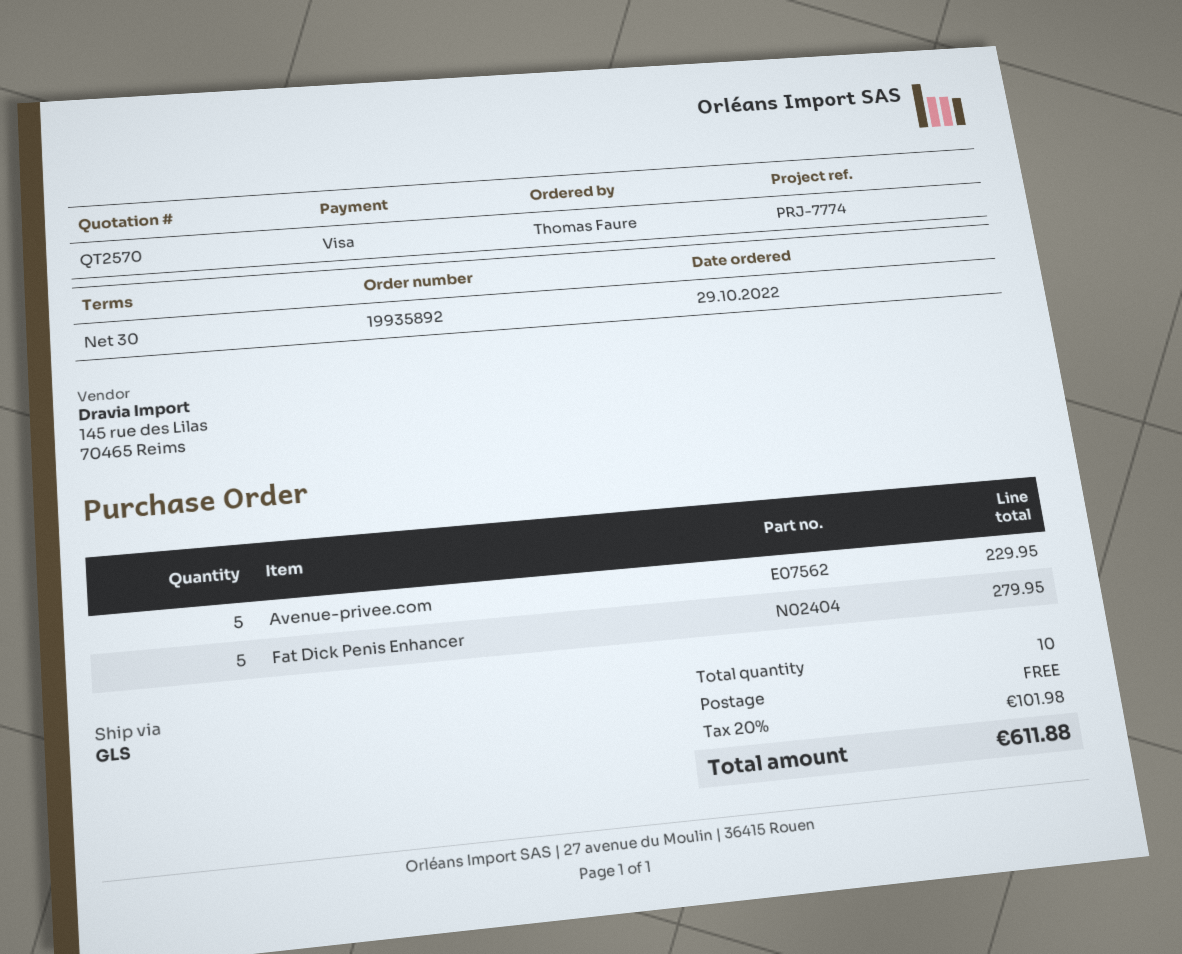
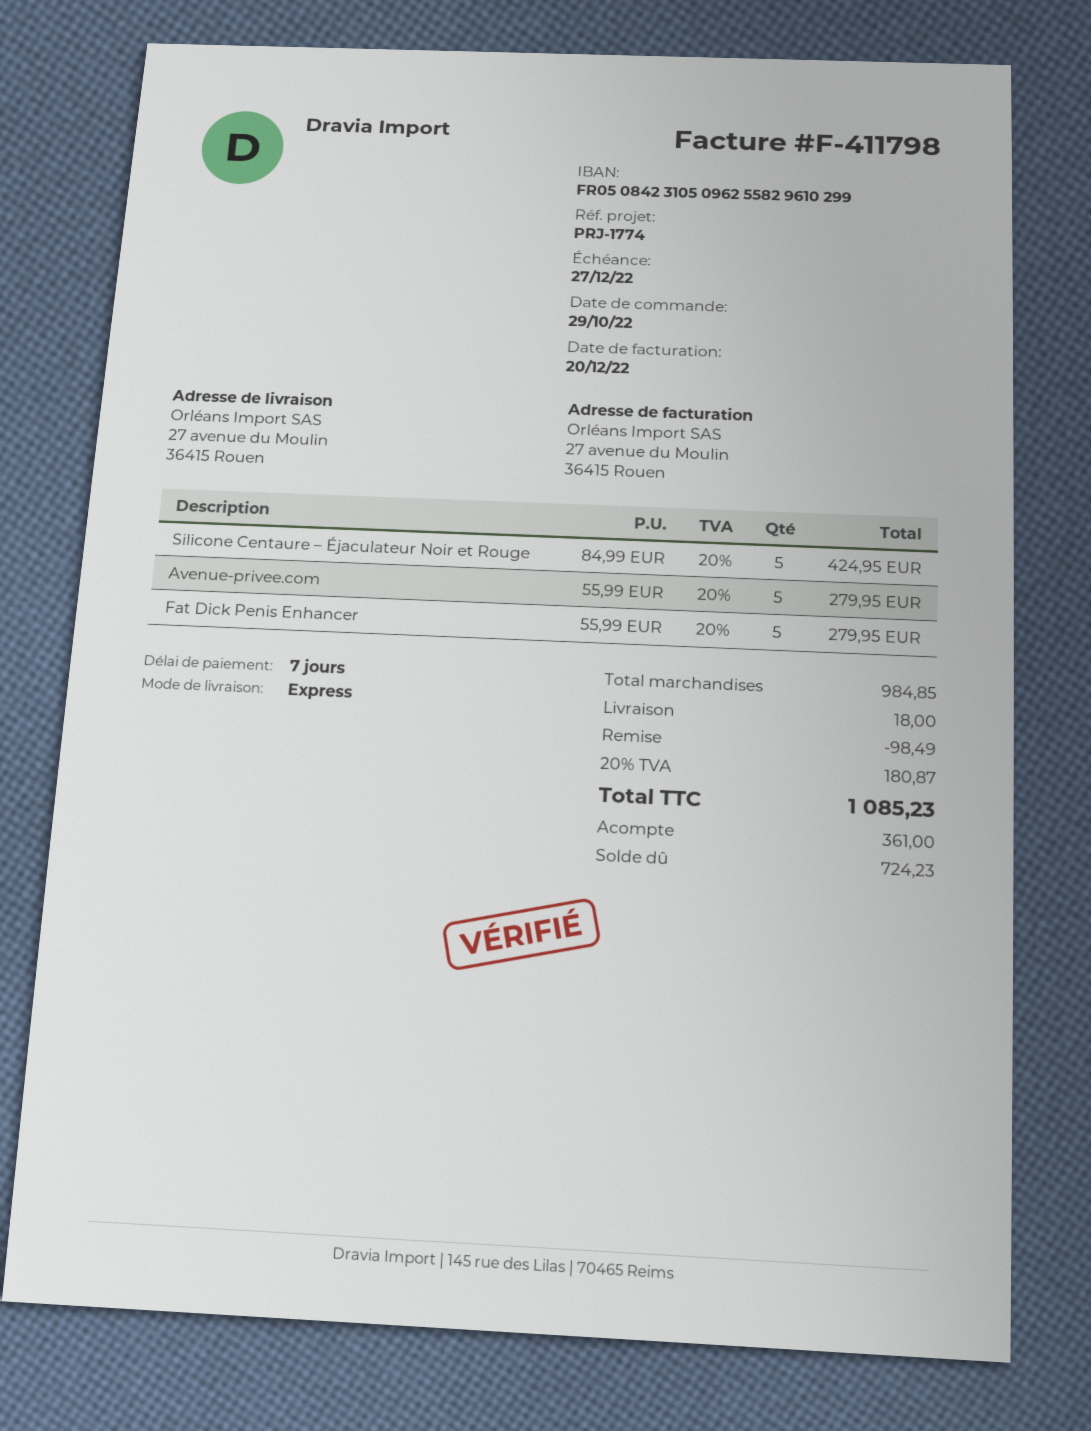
payment terms: 30 days -> 7 days
reference: PRJ-7774 -> PRJ-1774
shipping method: GLS -> express
Avenue-privee.com: 5 for 229.95 -> 5 for 279.95
Silicone Centaure – Éjaculateur Noir et Rouge: none -> 5 for 424.95
discount: none -> 98.49
shipping: 0.00 -> 18.00
tax: 20% = 101.98 -> 20% = 180.87
total: 611.88 -> 1085.23

